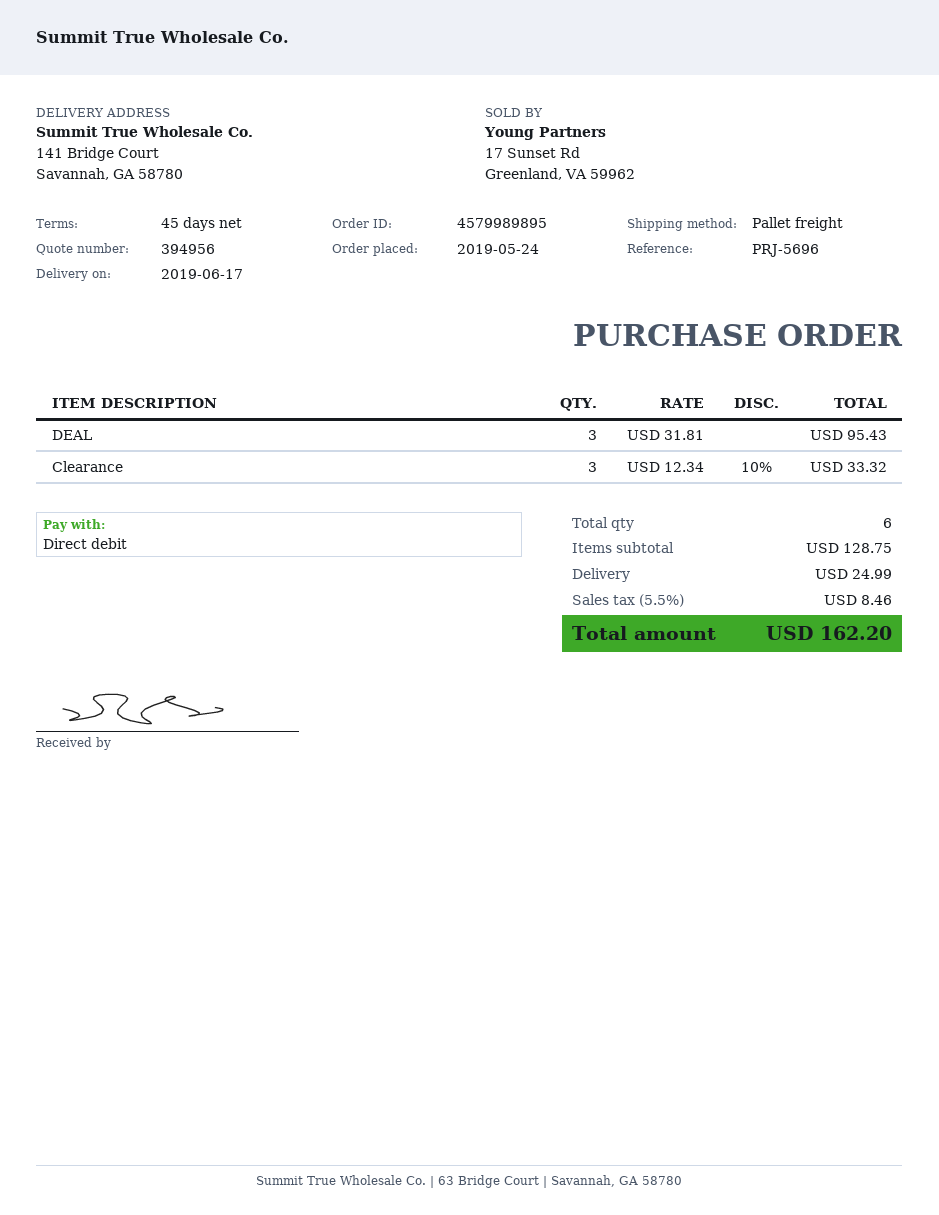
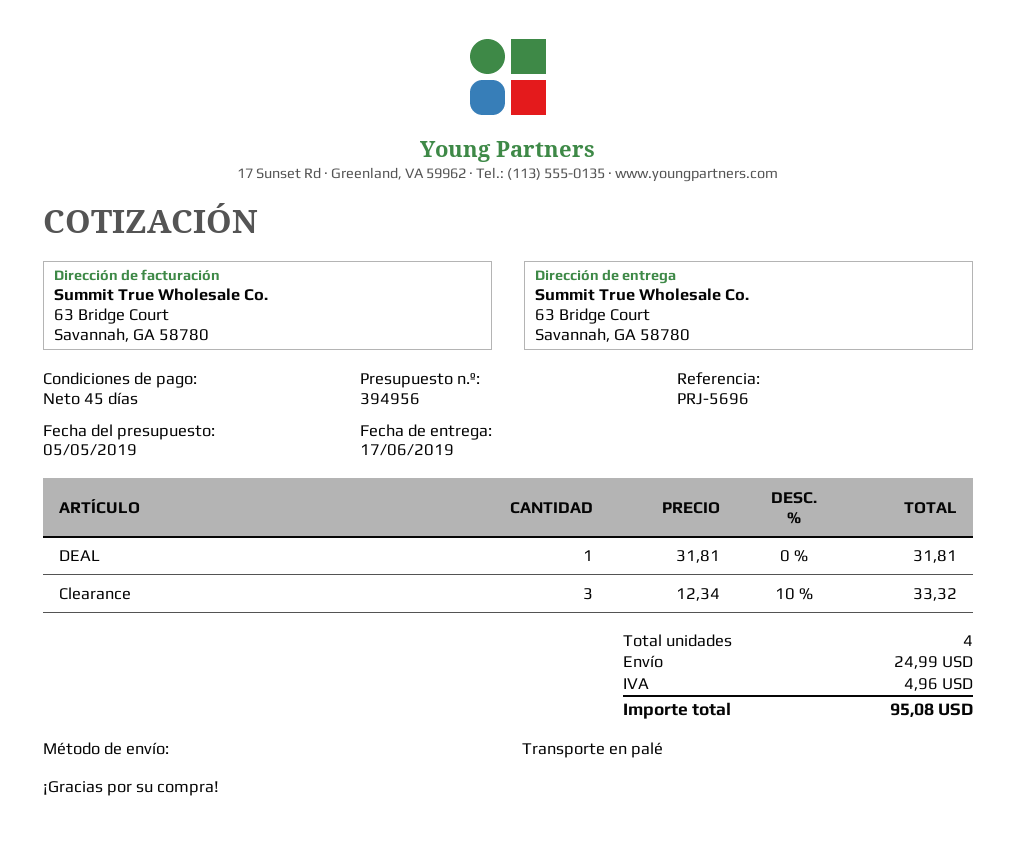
ship to: 141 Bridge Court, Savannah, GA 58780 -> 63 Bridge Court, Savannah, GA 58780
DEAL: 3 x 31.81 = 95.43 -> 1 x 31.81 = 31.81
total quantity: 6 -> 4
tax: 8.46 -> 4.96
total: 162.20 -> 95.08

